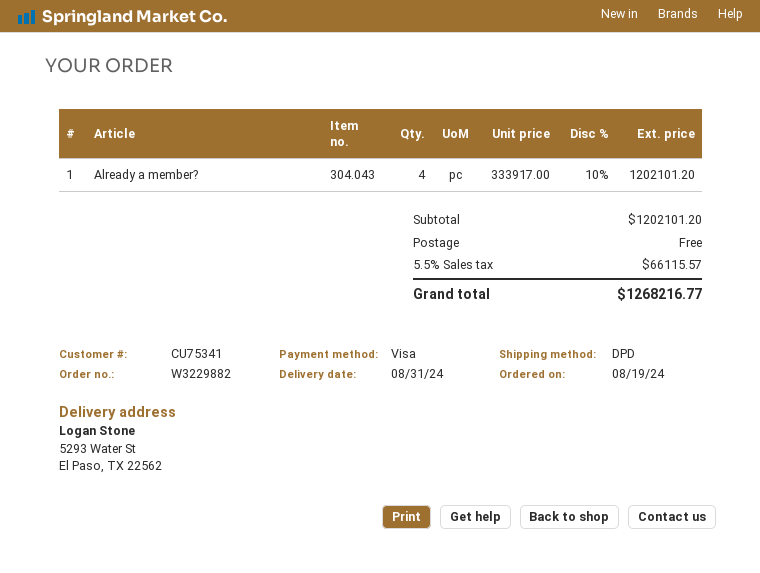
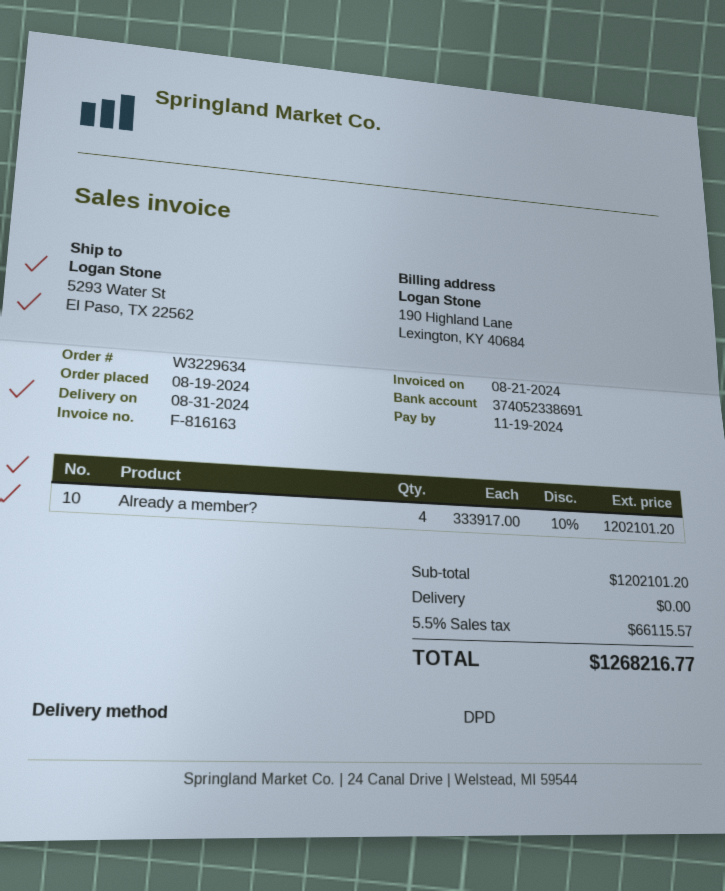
order number: W3229882 -> W3229634

